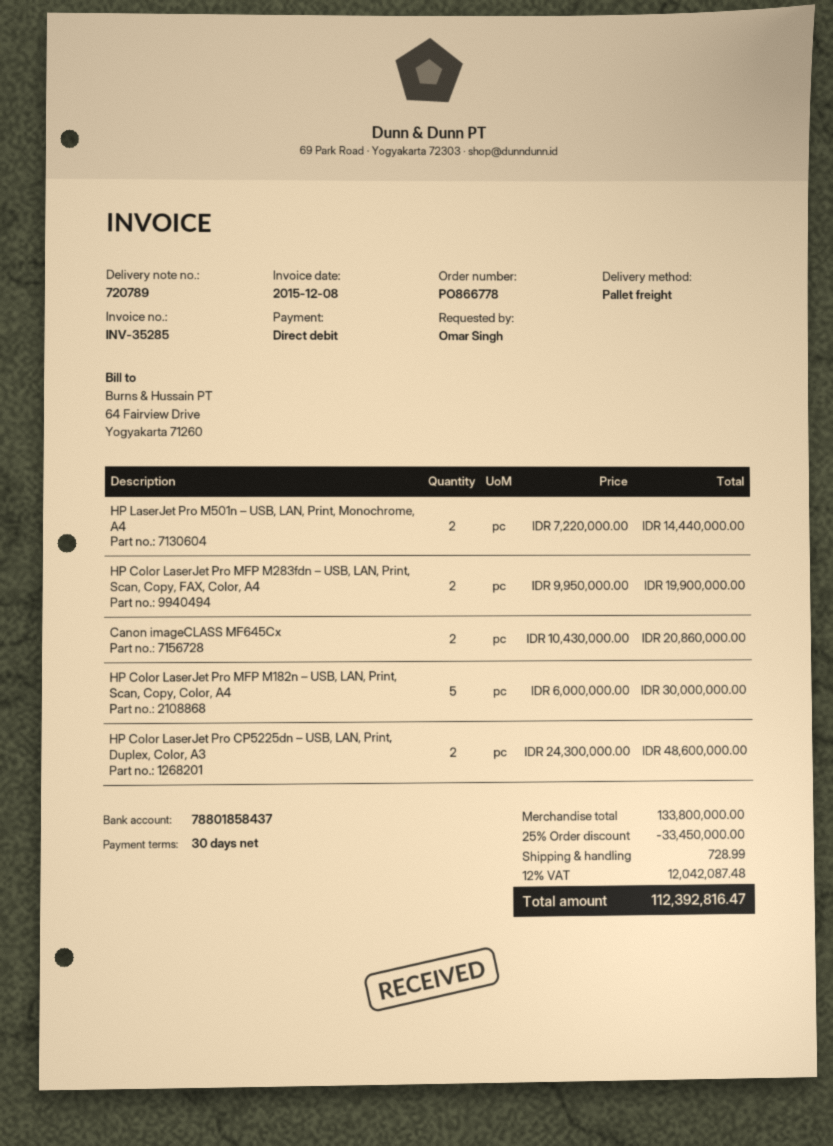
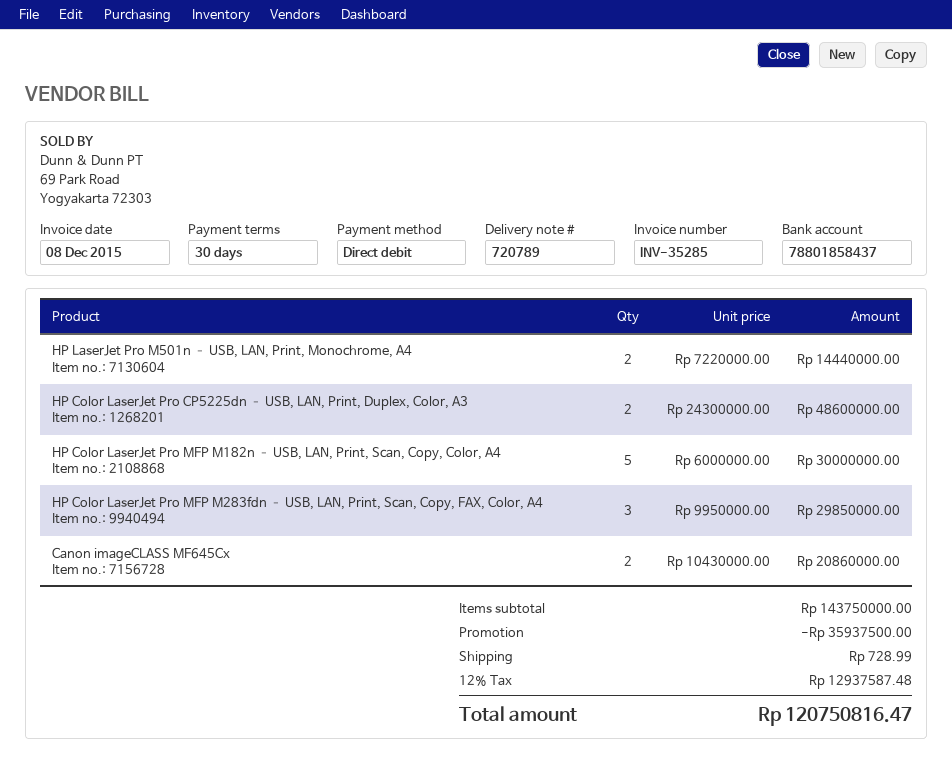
HP Color LaserJet Pro MFP M283fdn – USB, LAN, Print, Scan, Copy, FAX, Color, A4: 2 x 9950000.00 = 19900000.00 -> 3 x 9950000.00 = 29850000.00
subtotal: 133800000.00 -> 143750000.00
discount: 33450000.00 -> 35937500.00
tax: 12% = 12042087.48 -> 12% = 12937587.48
total: 112392816.47 -> 120750816.47

